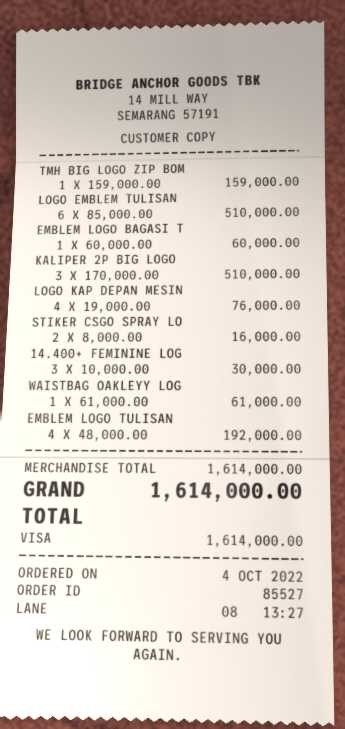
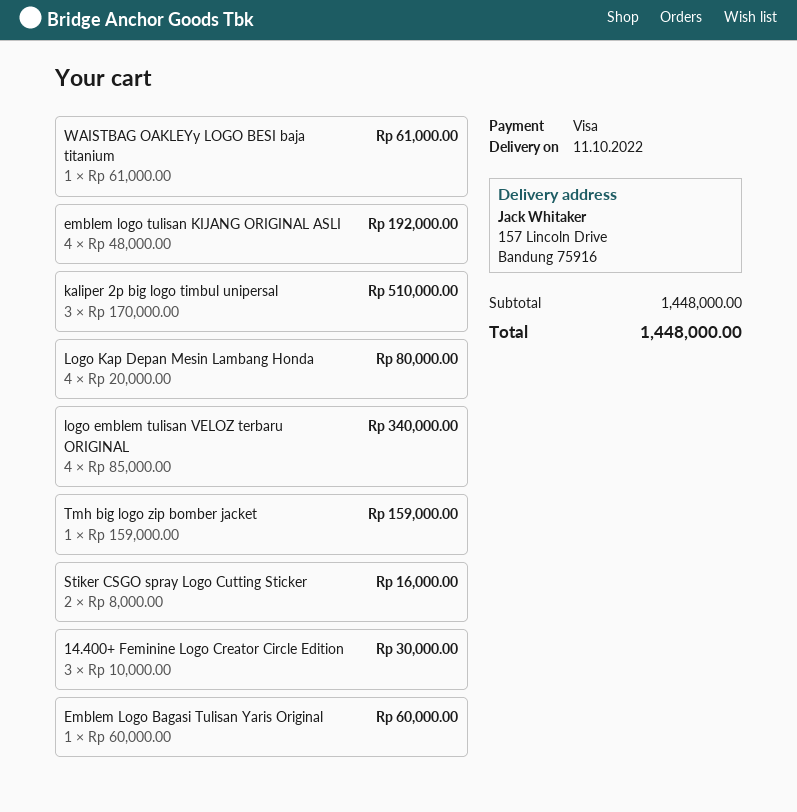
LOGO EMBLEM TULISAN: 6 x 85000.00 = 510000.00 -> 4 x 85000.00 = 340000.00
LOGO KAP DEPAN MESIN: 4 x 19000.00 = 76000.00 -> 4 x 20000.00 = 80000.00
subtotal: 1614000.00 -> 1448000.00
total: 1614000.00 -> 1448000.00

